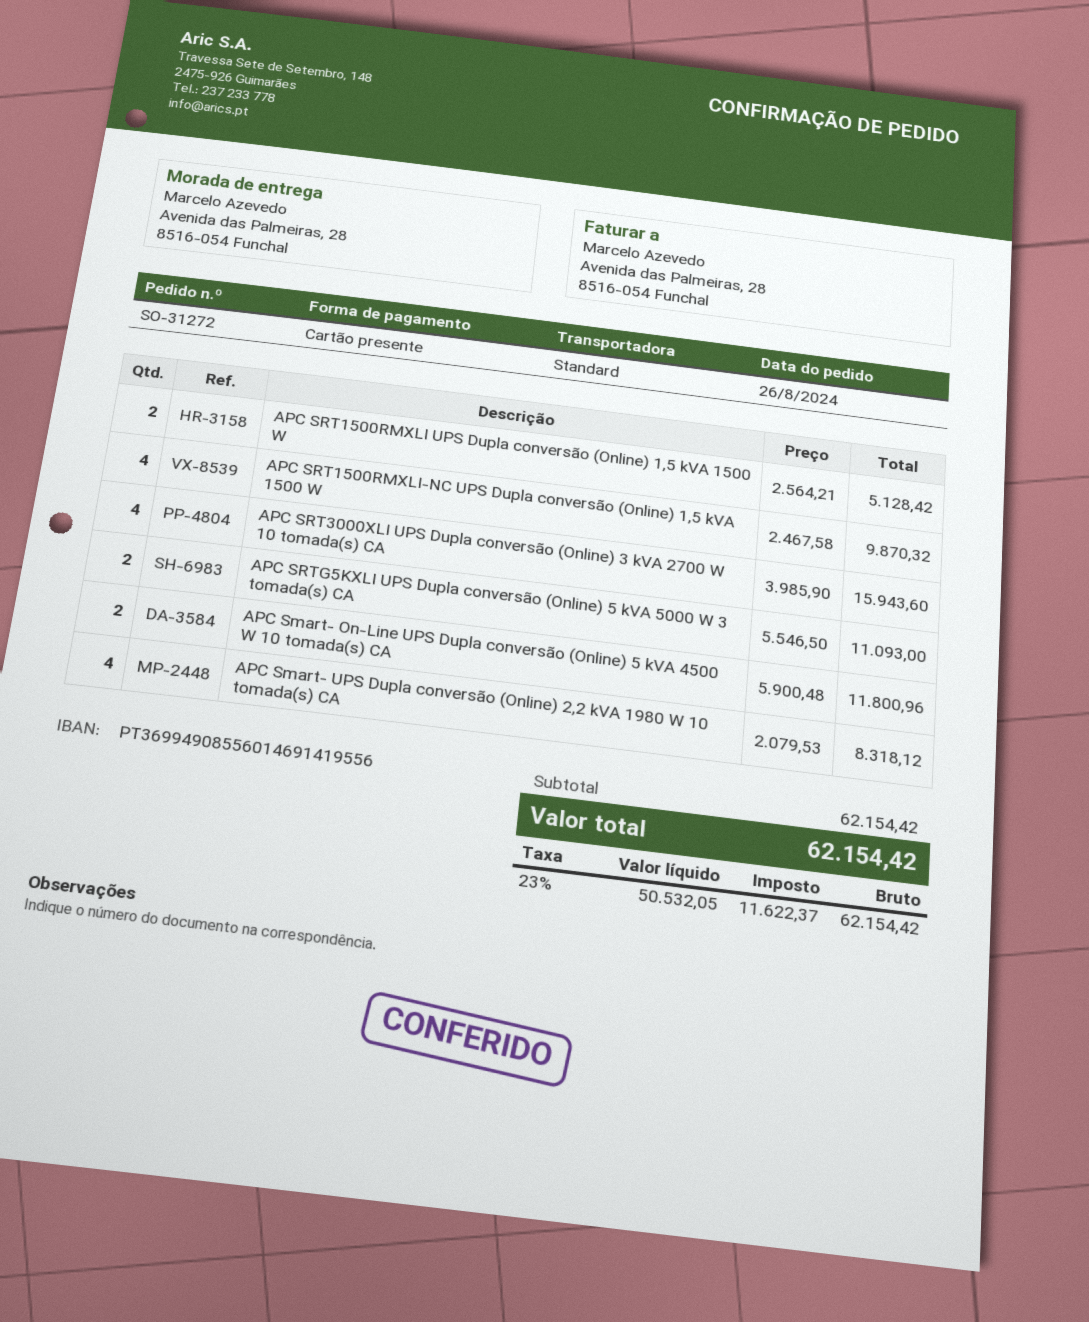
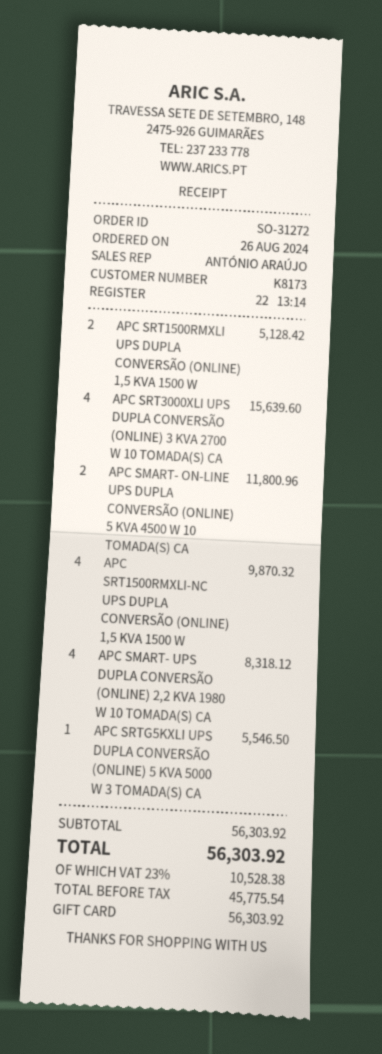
APC SRT3000XLI UPS Dupla conversão (Online) 3 kVA 2700 W 10 tomada(s) CA: 4 for 15943.60 -> 4 for 15639.60
APC SRTG5KXLI UPS Dupla conversão (Online) 5 kVA 5000 W 3 tomada(s) CA: 2 for 11093.00 -> 1 for 5546.50
subtotal: 62154.42 -> 56303.92
net: 50532.05 -> 45775.54
tax: 23% = 11622.37 -> 23% = 10528.38
total: 62154.42 -> 56303.92

